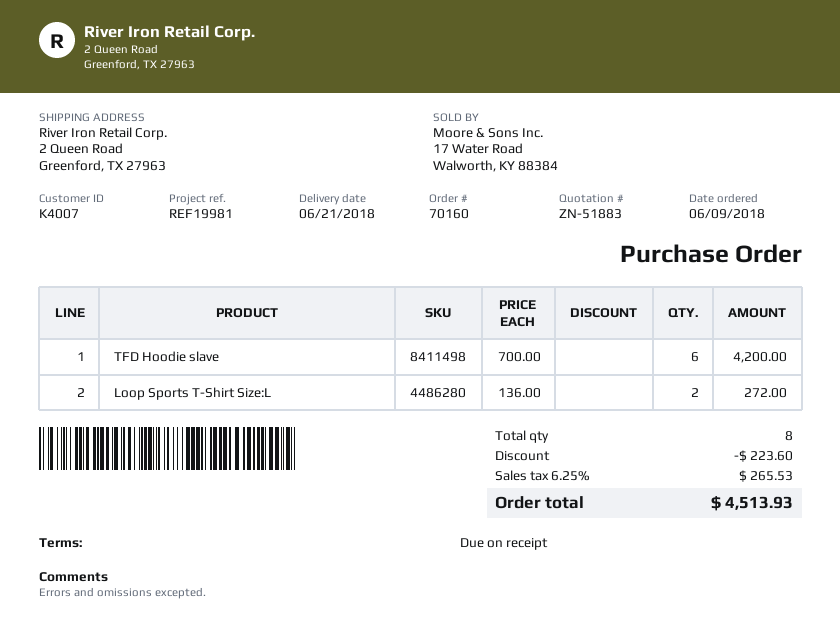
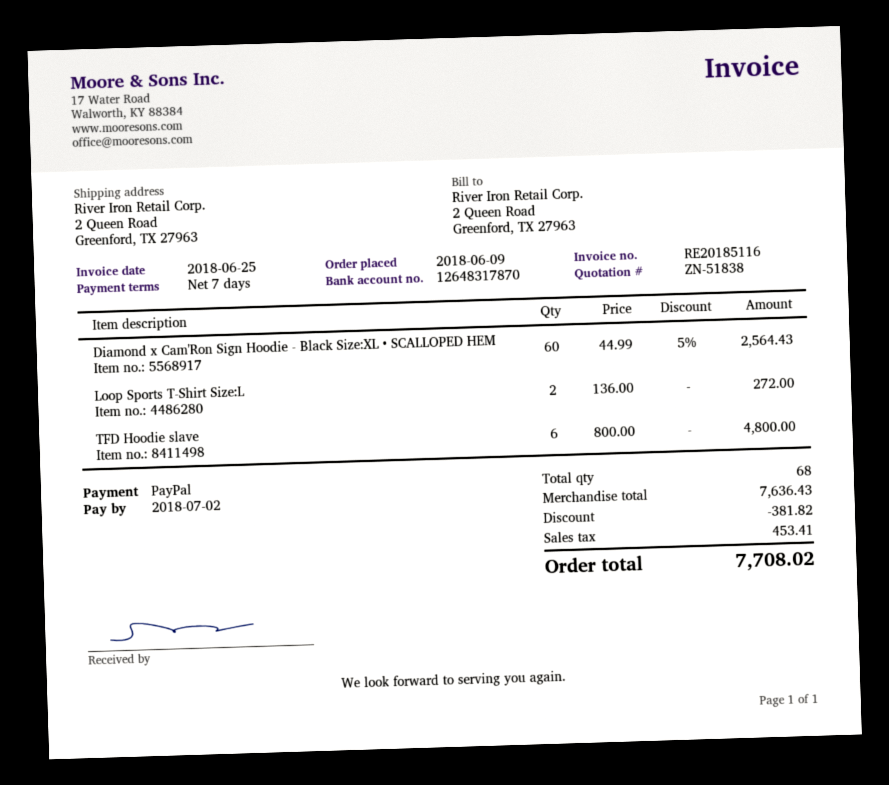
quote number: ZN-51883 -> ZN-51838
payment terms: on receipt -> 7 days
TFD Hoodie slave: 6 x 700.00 = 4200.00 -> 6 x 800.00 = 4800.00
Diamond x Cam'Ron Sign Hoodie - Black Size:XL • SCALLOPED HEM: none -> 60 x 44.99 - 5% = 2564.43
total quantity: 8 -> 68
discount: 223.60 -> 381.82
tax: 265.53 -> 453.41
total: 4513.93 -> 7708.02

